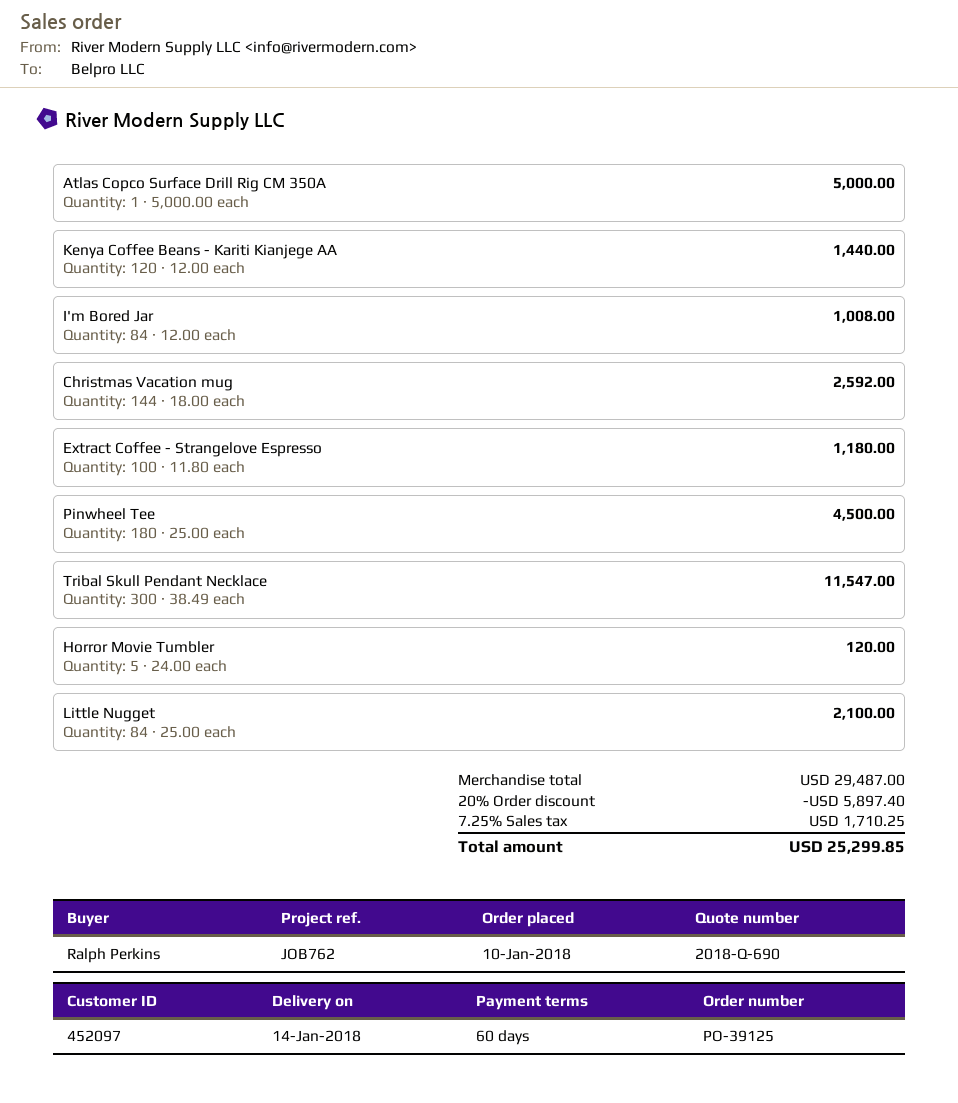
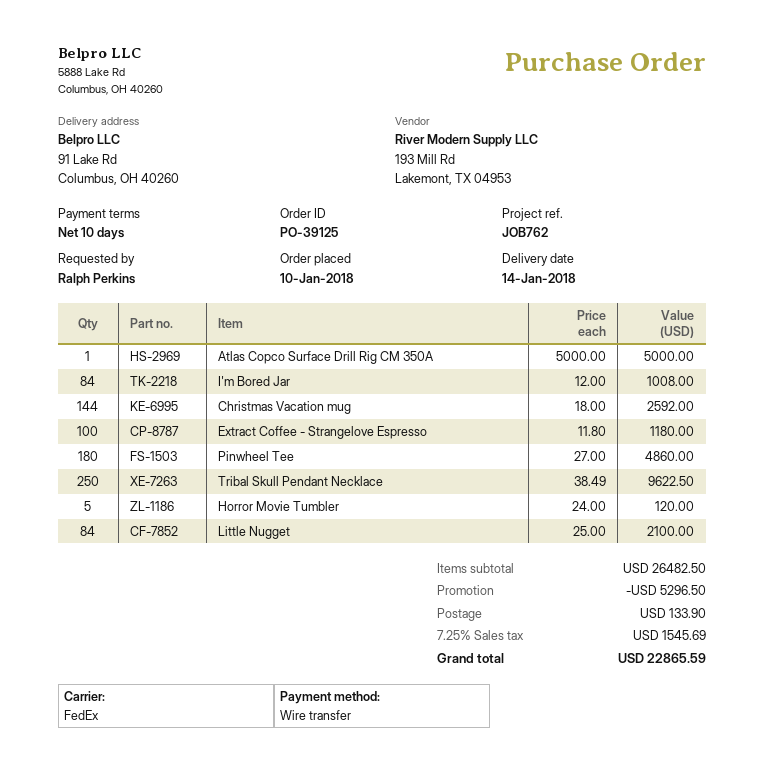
payment terms: 60 days -> 10 days
Kenya Coffee Beans - Kariti Kianjege AA: 120 x 12.00 = 1440.00 -> none
Pinwheel Tee: 180 x 25.00 = 4500.00 -> 180 x 27.00 = 4860.00
Tribal Skull Pendant Necklace: 300 x 38.49 = 11547.00 -> 250 x 38.49 = 9622.50
subtotal: 29487.00 -> 26482.50
discount: 5897.40 -> 5296.50
shipping: none -> 133.90
tax: 7.25% = 1710.25 -> 7.25% = 1545.69
total: 25299.85 -> 22865.59

